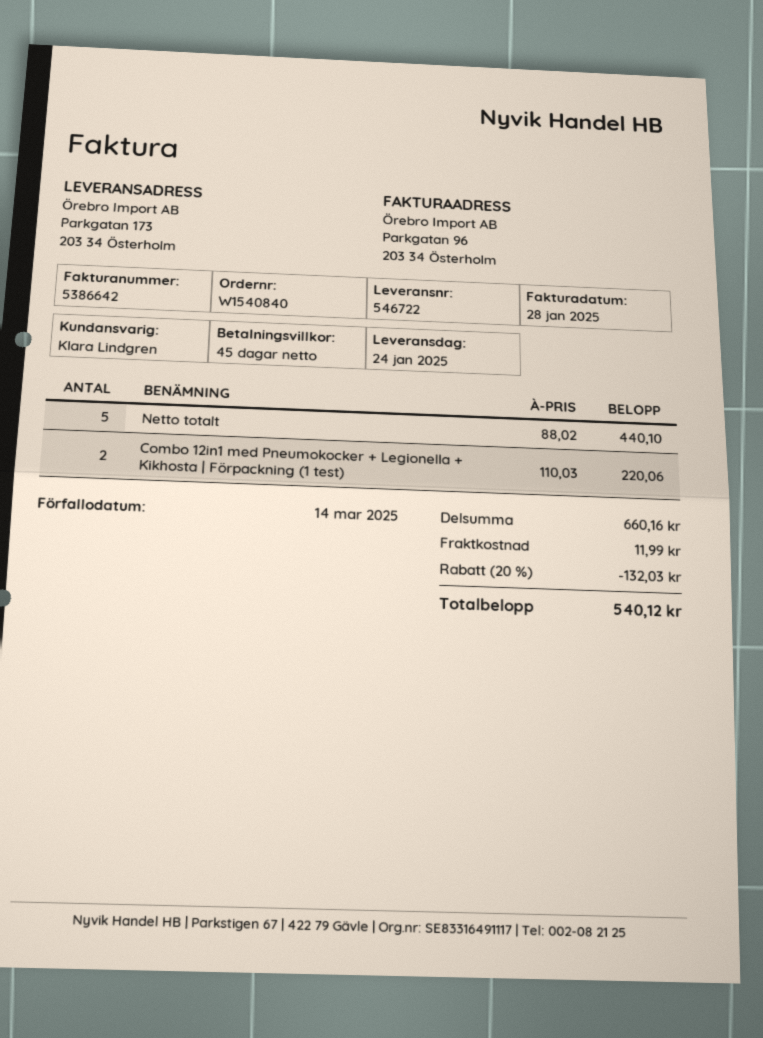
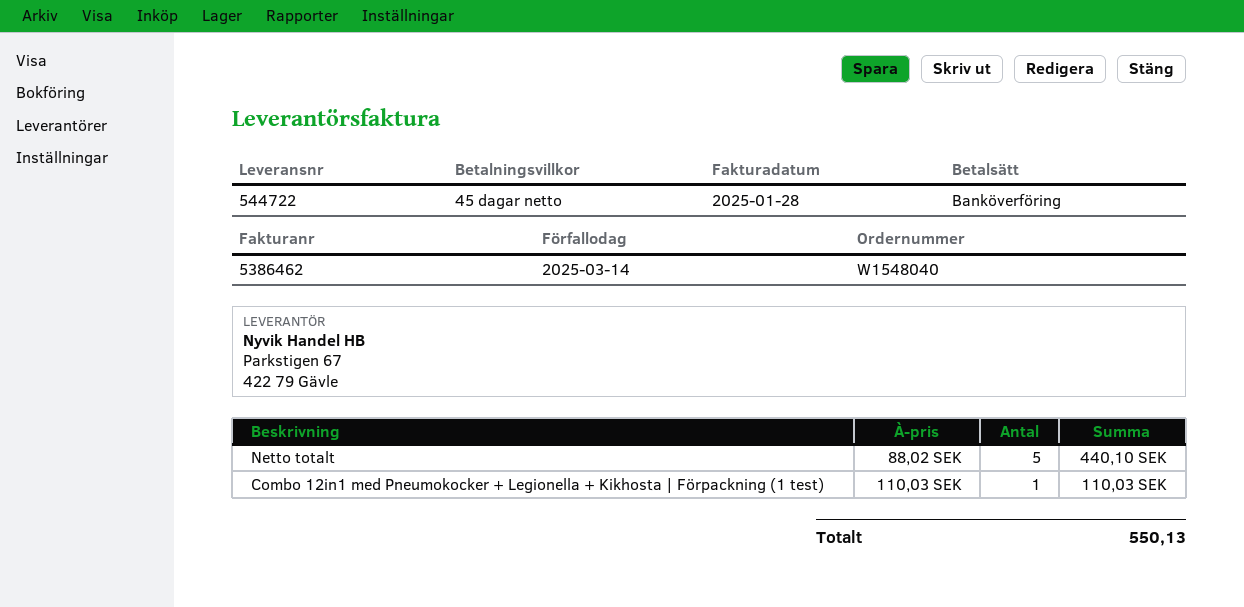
order number: W1540840 -> W1548040
delivery note number: 546722 -> 544722
invoice number: 5386642 -> 5386462
Combo 12in1 med Pneumokocker + Legionella + Kikhosta | Förpackning (1 test): 2 x 110.03 = 220.06 -> 1 x 110.03 = 110.03
discount: 20% = 132.03 -> none
shipping: 11.99 -> none
total: 540.12 -> 550.13

